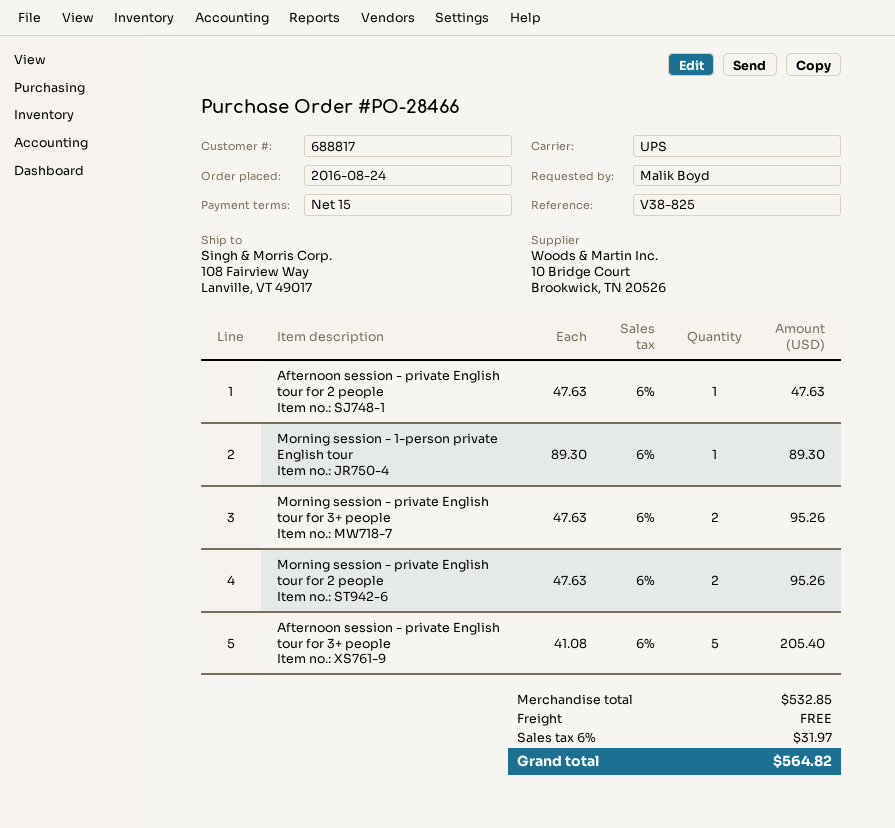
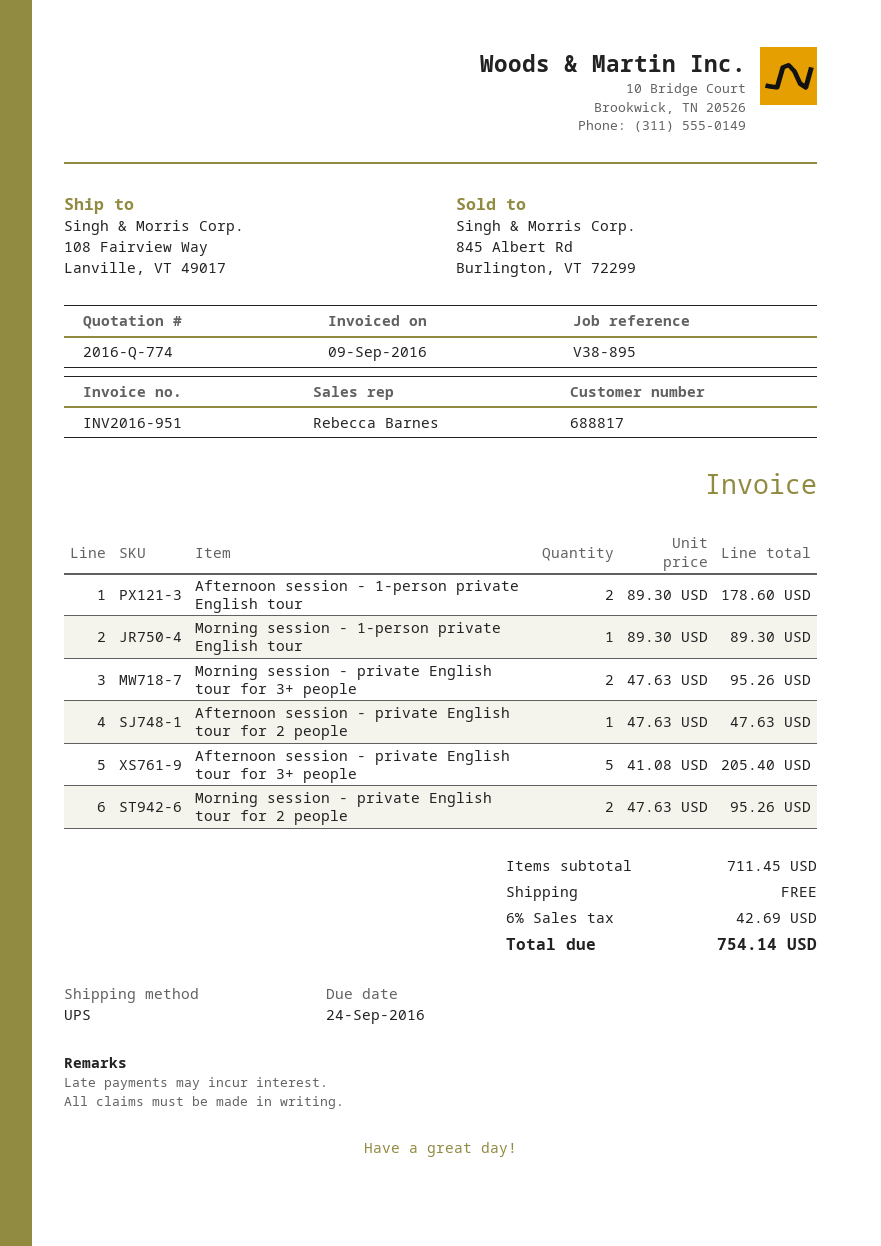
reference: V38-825 -> V38-895
Afternoon session - 1-person private English tour: none -> 2 x 89.30 = 178.60
subtotal: 532.85 -> 711.45
tax: 6% = 31.97 -> 6% = 42.69
total: 564.82 -> 754.14

